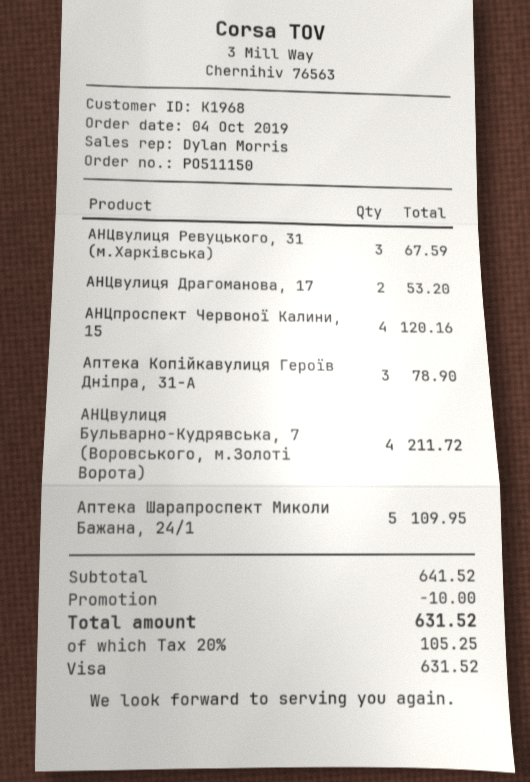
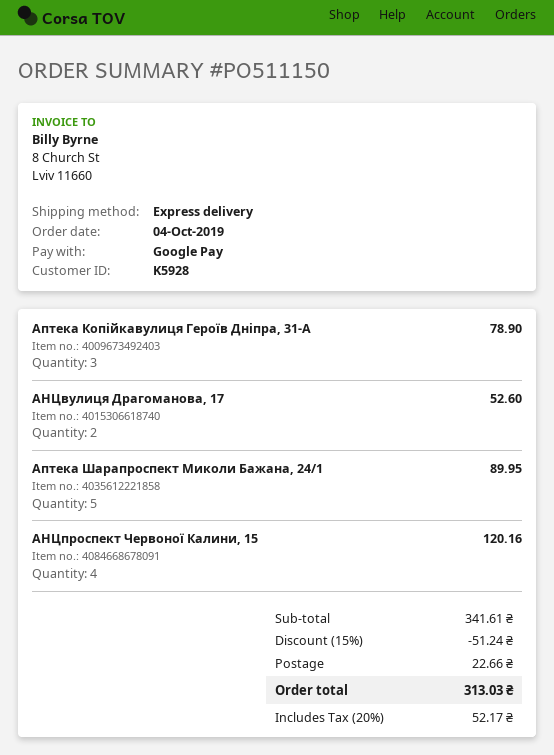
customer number: K1968 -> K5928
payment method: Visa -> Google Pay
АНЦвулиця Ревуцького, 31 (м.Харківська): 3 for 67.59 -> none
АНЦвулиця Драгоманова, 17: 2 for 53.20 -> 2 for 52.60
АНЦвулиця Бульварно-Кудрявська, 7 (Воровського, м.Золоті Ворота): 4 for 211.72 -> none
Аптека Шарапроспект Миколи Бажана, 24/1: 5 for 109.95 -> 5 for 89.95
subtotal: 641.52 -> 341.61
discount: 10.00 -> 51.24
shipping: none -> 22.66
tax: 20% = 105.25 -> 20% = 52.17
total: 631.52 -> 313.03

